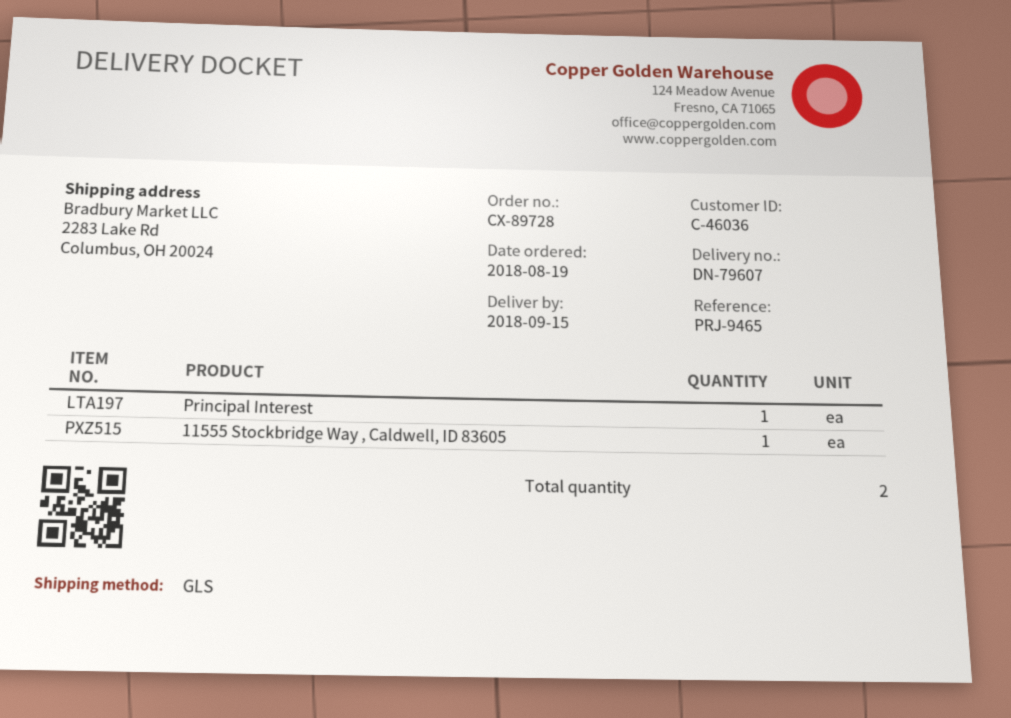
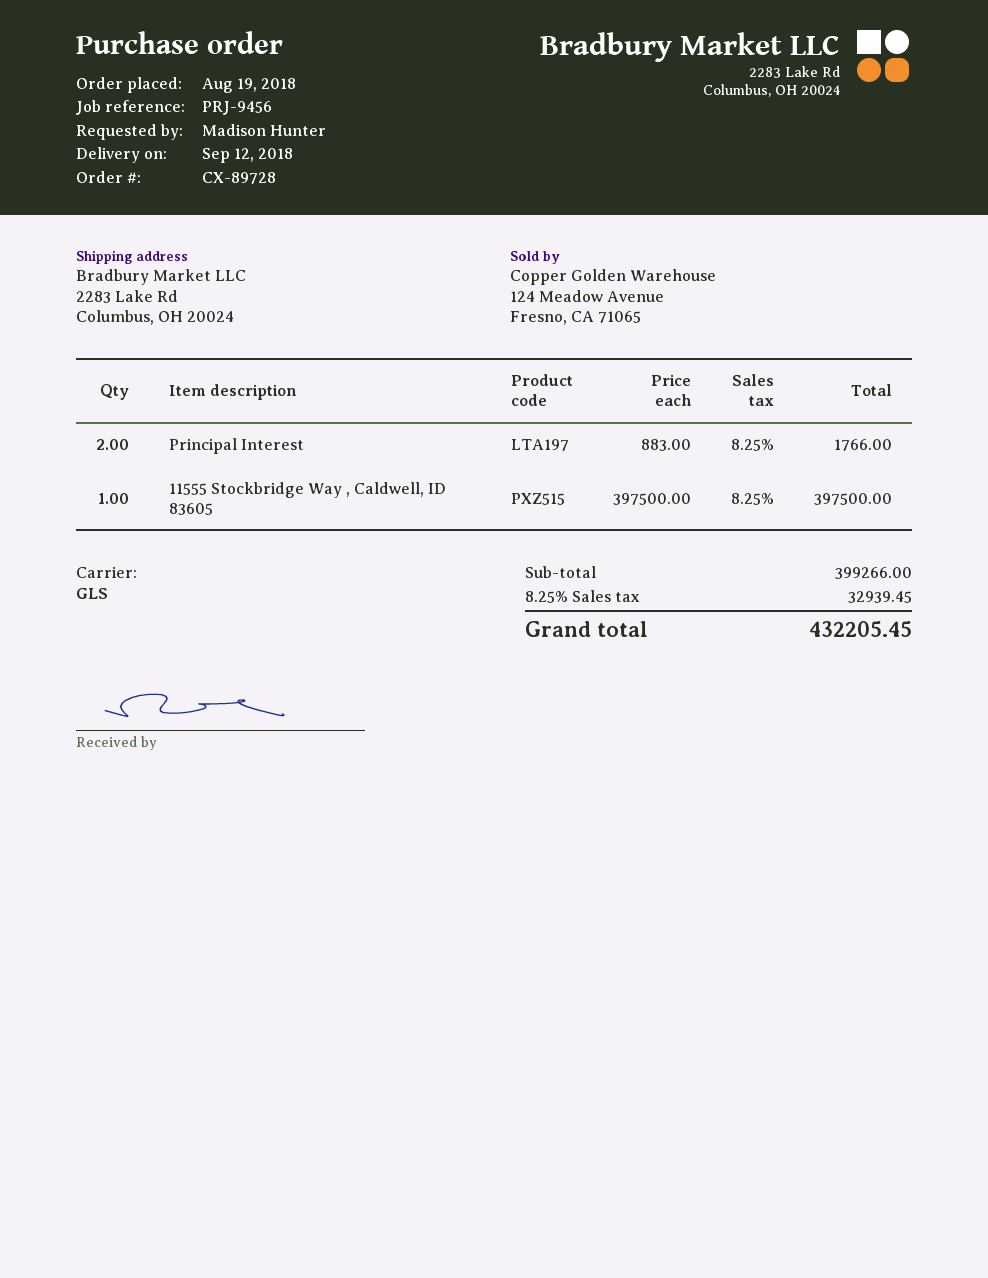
delivery date: 2018-09-15 -> 2018-09-12
reference: PRJ-9465 -> PRJ-9456
Principal Interest: 1 -> 2

